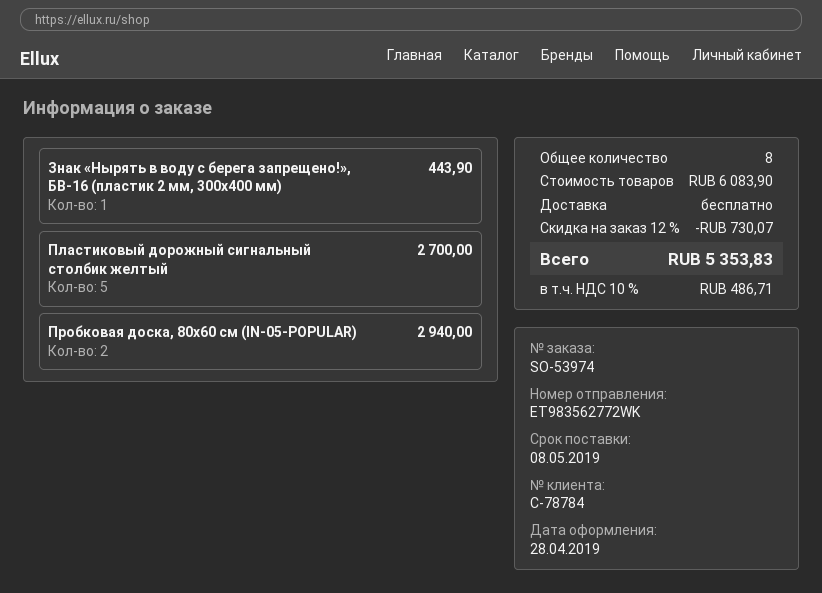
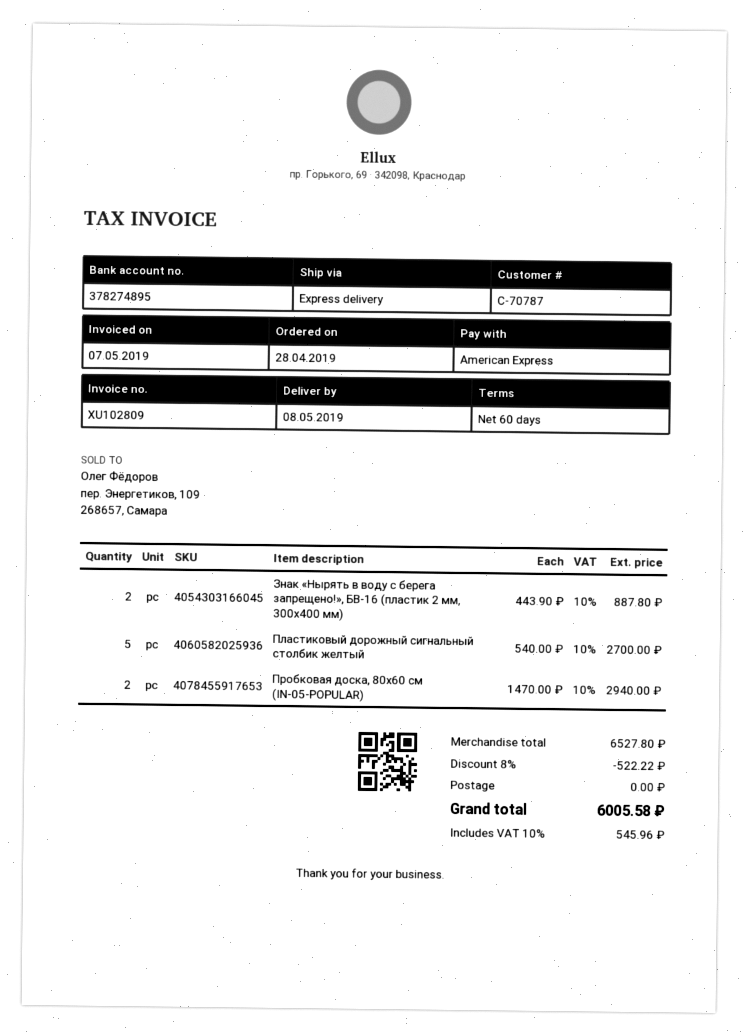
customer number: C-78784 -> C-70787
Знак «Нырять в воду с берега запрещено!», БВ-16 (пластик 2 мм, 300х400 мм): 1 for 443.90 -> 2 for 887.80
subtotal: 6083.90 -> 6527.80
discount: 12% = 730.07 -> 8% = 522.22
tax: 10% = 486.71 -> 10% = 545.96
total: 5353.83 -> 6005.58

